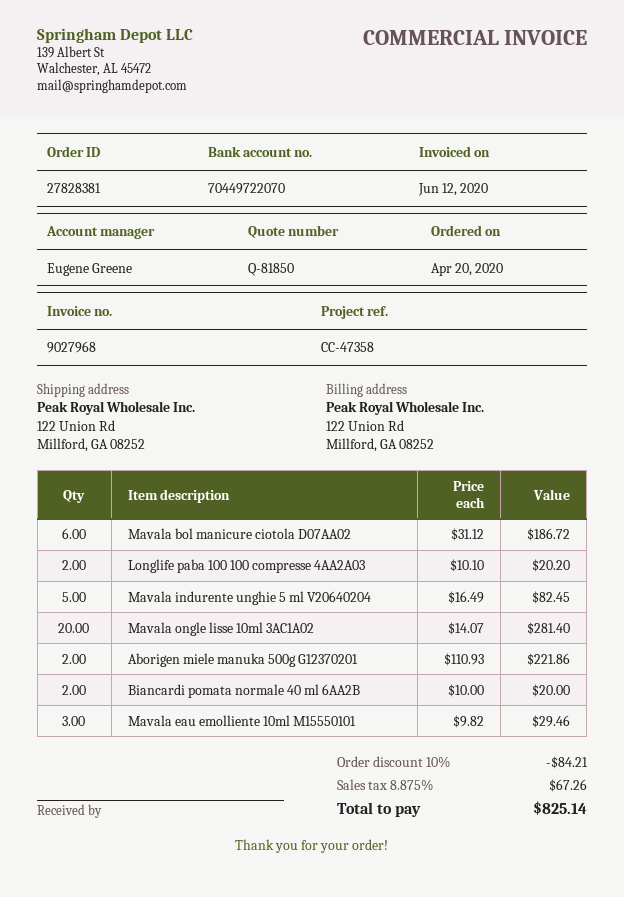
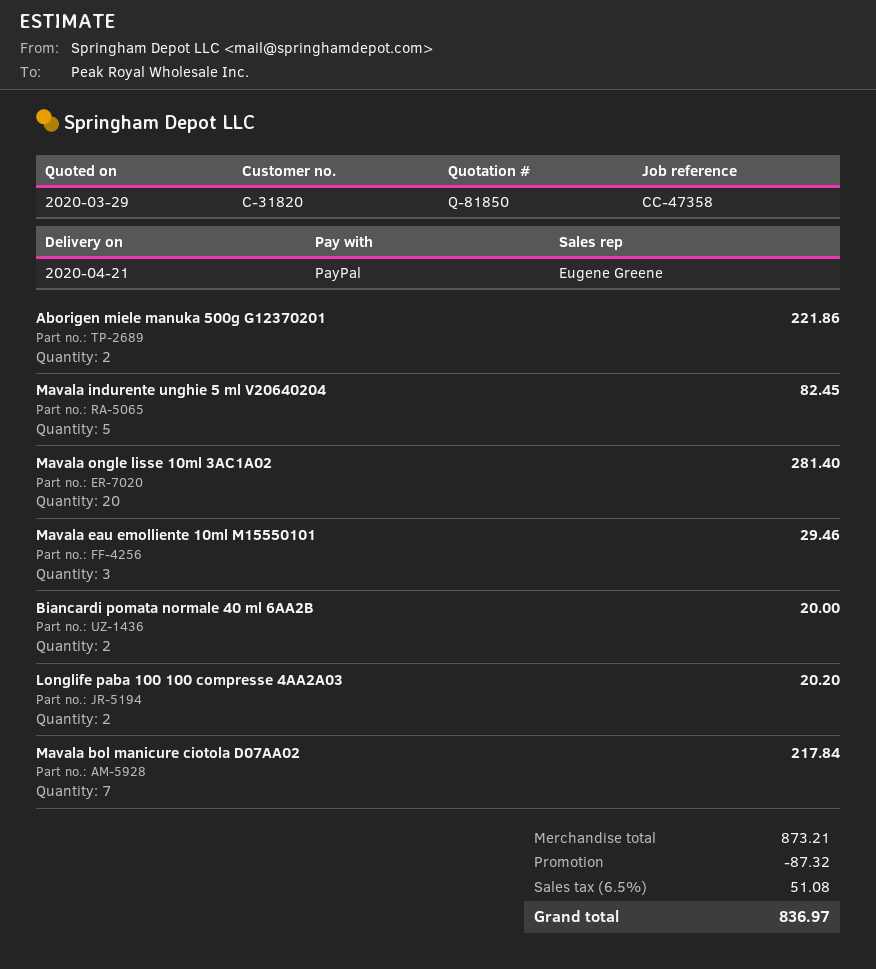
Mavala bol manicure ciotola D07AA02: 6 for 186.72 -> 7 for 217.84
discount: 84.21 -> 87.32
tax: 8.875% = 67.26 -> 6.5% = 51.08
total: 825.14 -> 836.97

